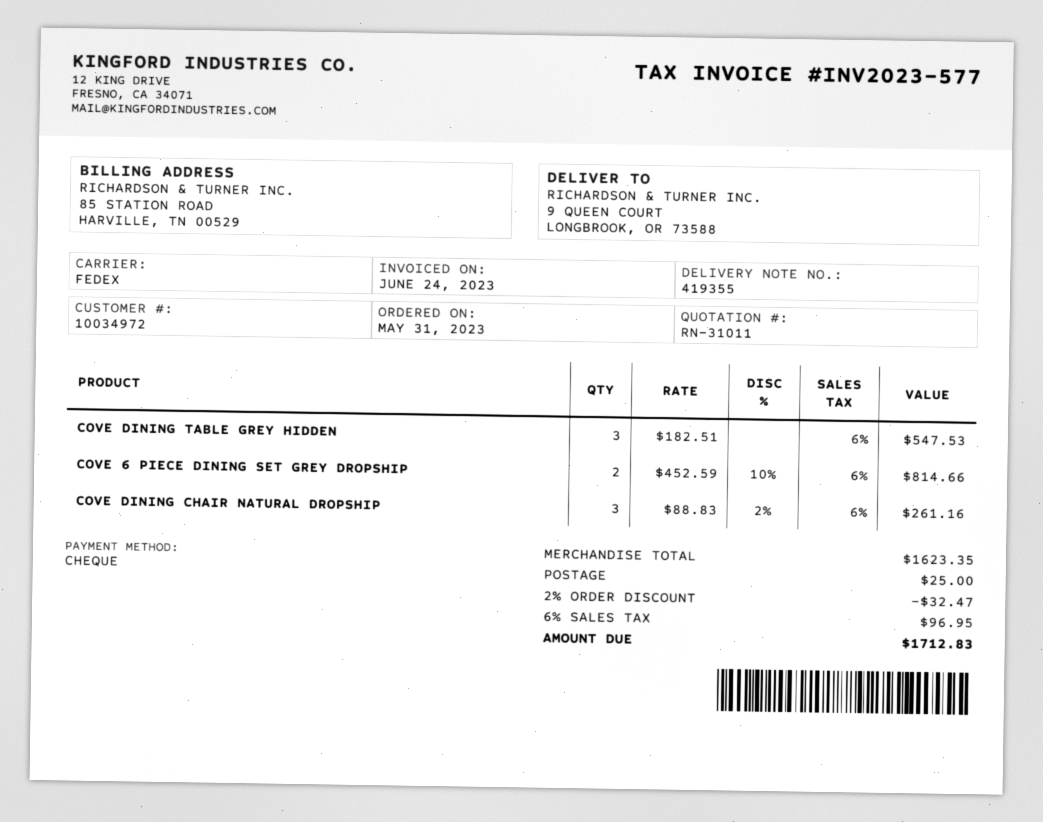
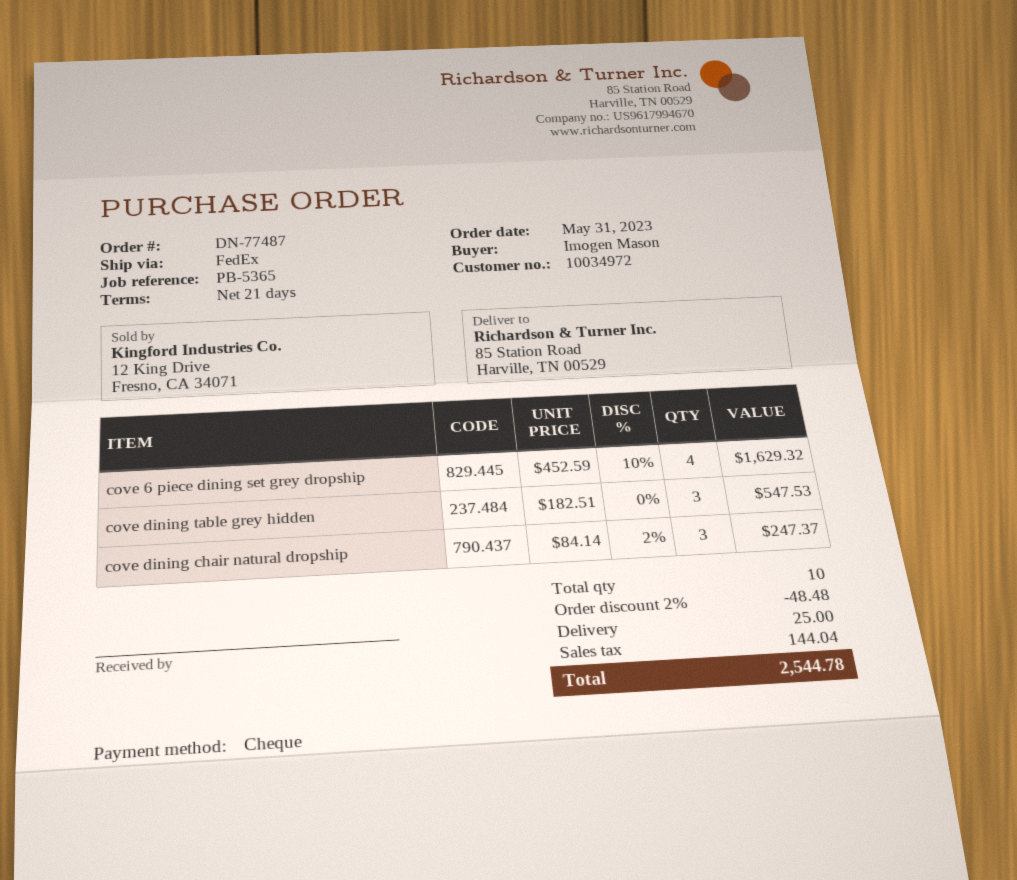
ship to: 9 QUEEN COURT, LONGBROOK, OR 73588 -> 85 Station Road, Harville, TN 00529
COVE 6 PIECE DINING SET GREY DROPSHIP: 2 x 452.59 - 10% = 814.66 -> 4 x 452.59 - 10% = 1629.32
COVE DINING CHAIR NATURAL DROPSHIP: 3 x 88.83 - 2% = 261.16 -> 3 x 84.14 - 2% = 247.37
discount: 2% = 32.47 -> 2% = 48.48
tax: 96.95 -> 144.04
total: 1712.83 -> 2544.78

